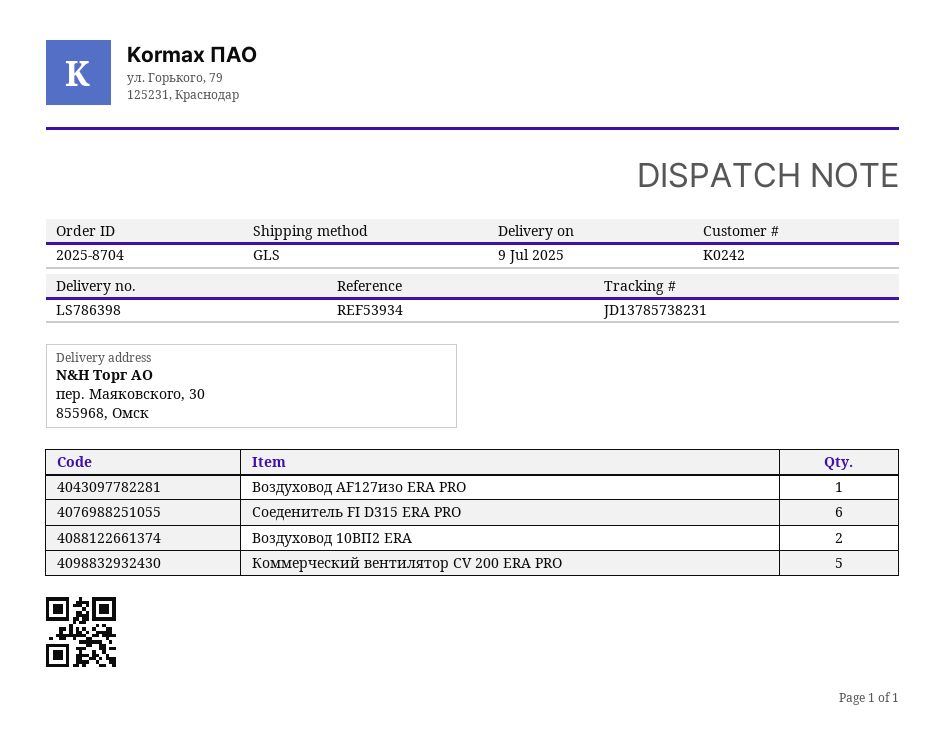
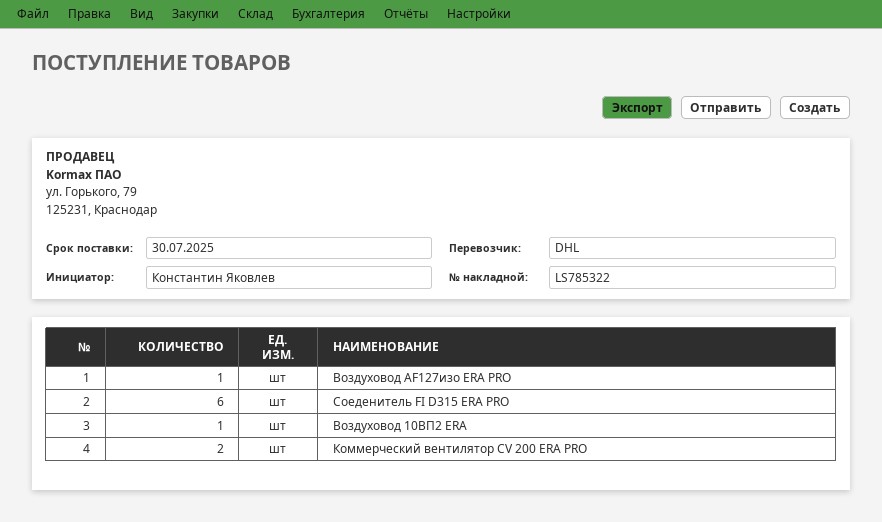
delivery note number: LS786398 -> LS785322
delivery date: 2025-07-09 -> 2025-07-30
shipping method: GLS -> DHL
Воздуховод 10ВП2 ERA: 2 -> 1
Коммерческий вентилятор CV 200 ERA PRO: 5 -> 2

